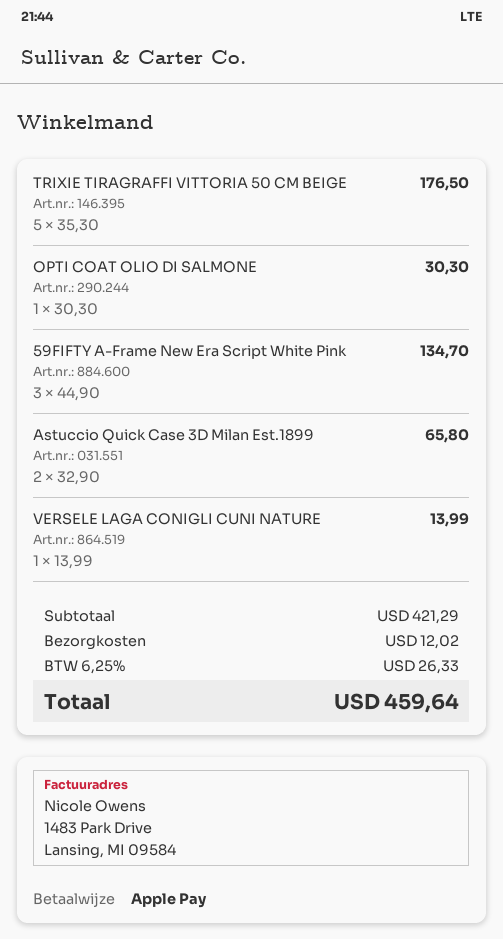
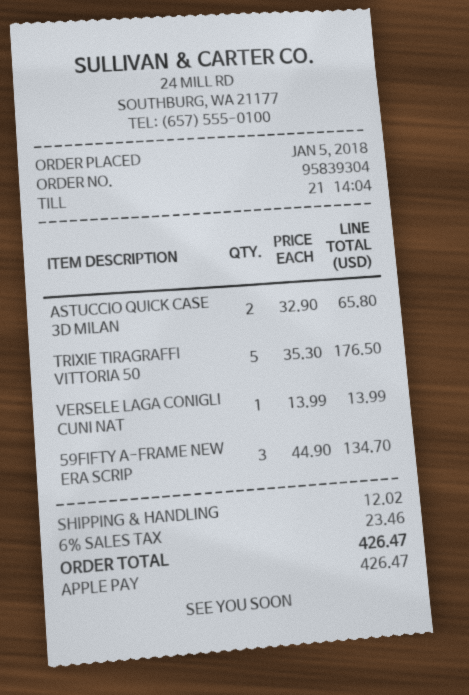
OPTI COAT OLIO DI SALMONE: 1 x 30.30 = 30.30 -> none
tax: 6.25% = 26.33 -> 6% = 23.46
total: 459.64 -> 426.47

